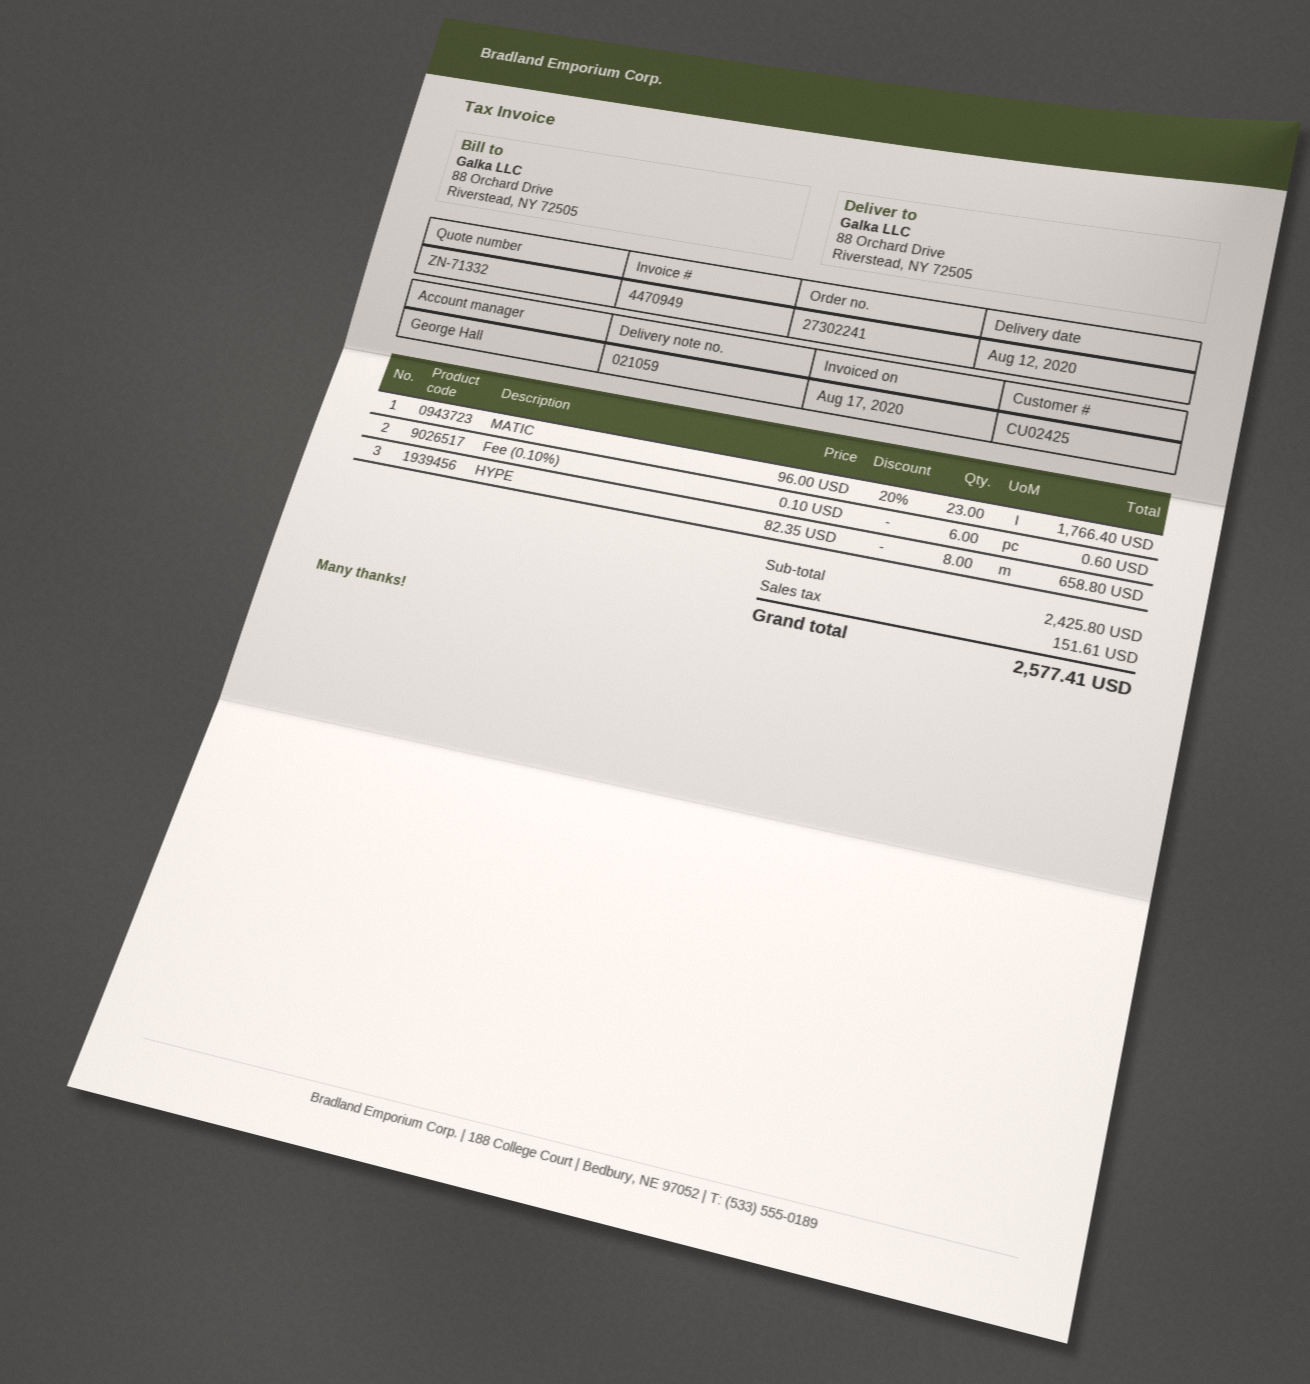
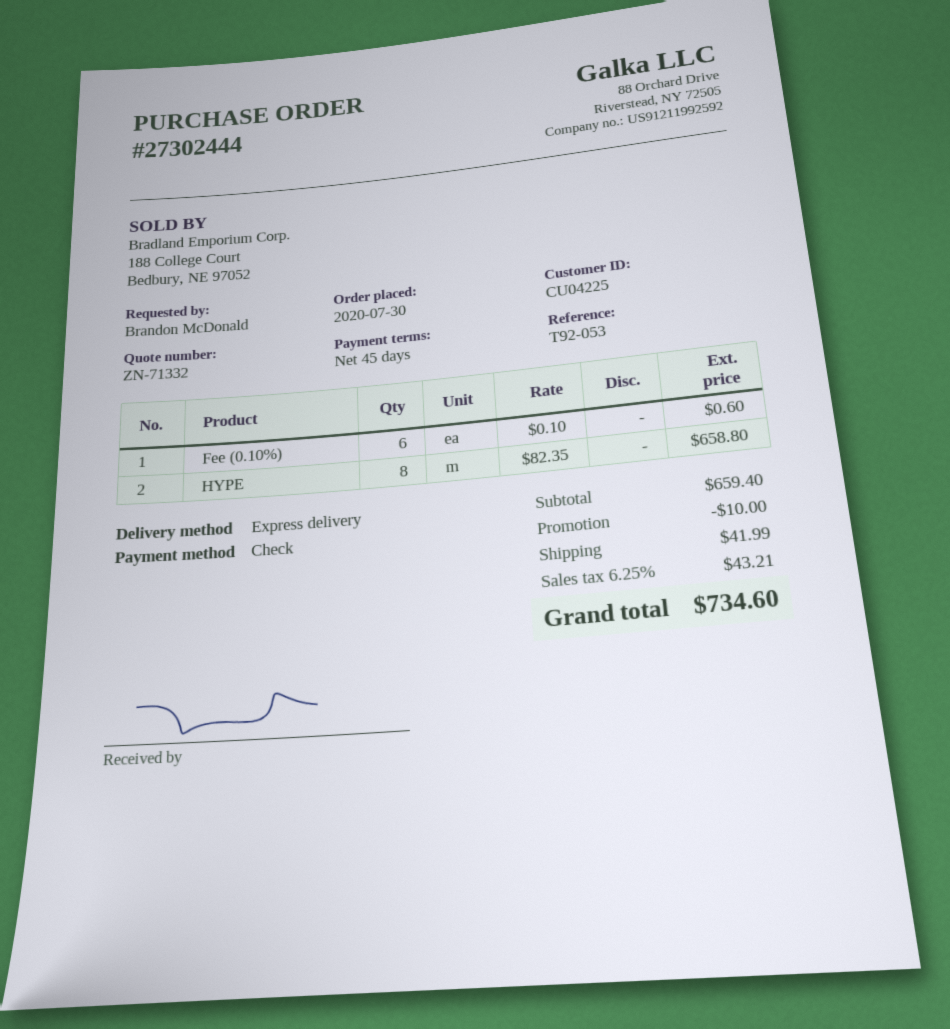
order number: 27302241 -> 27302444
customer number: CU02425 -> CU04225
MATIC: 23 x 96.00 - 20% = 1766.40 -> none
subtotal: 2425.80 -> 659.40
discount: none -> 10.00
shipping: none -> 41.99
tax: 151.61 -> 43.21
total: 2577.41 -> 734.60

